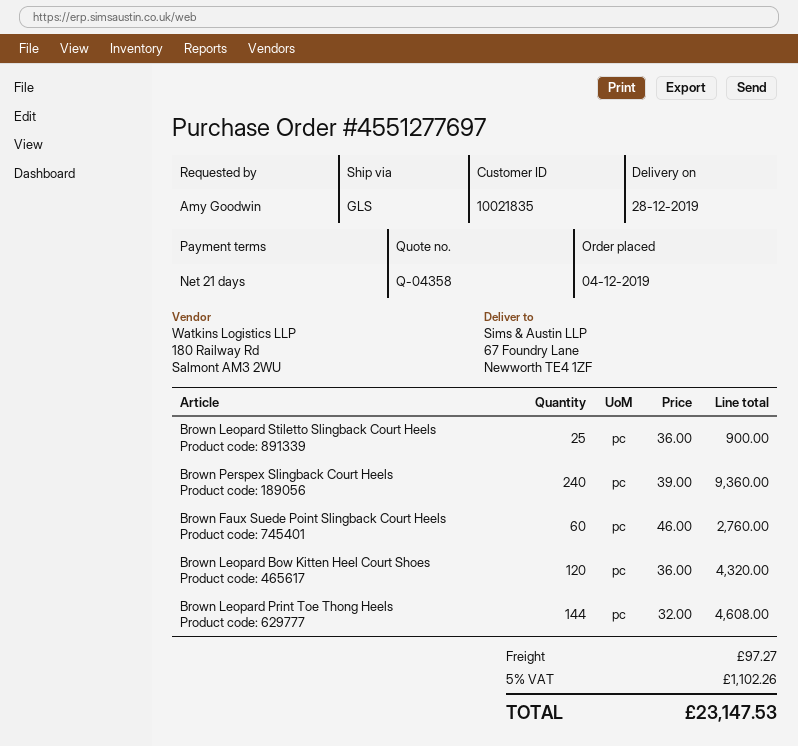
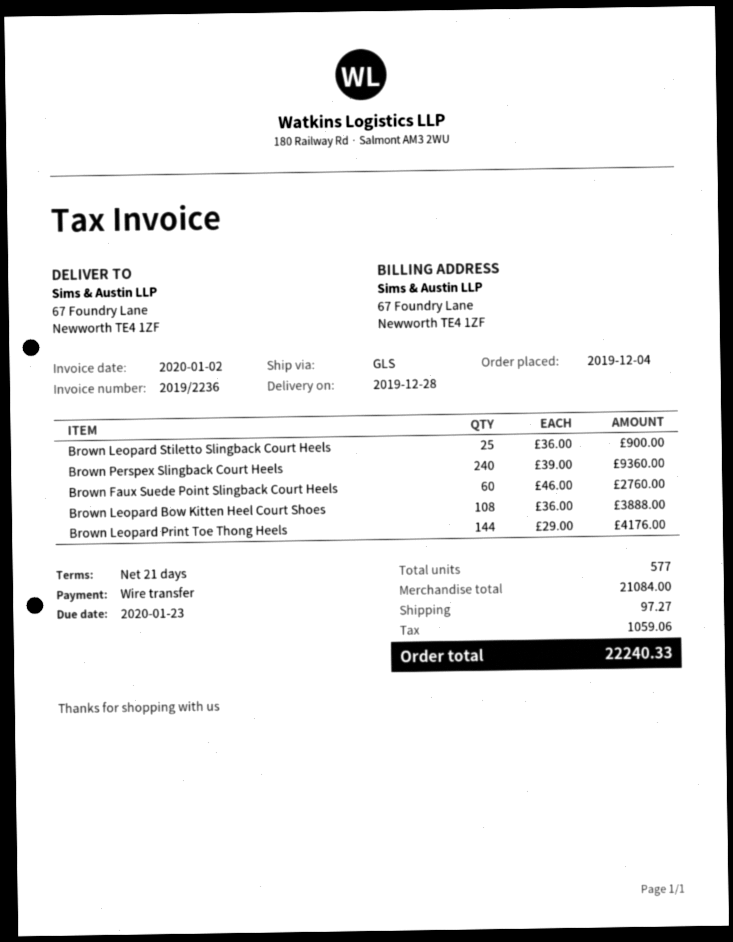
Brown Leopard Bow Kitten Heel Court Shoes: 120 x 36.00 = 4320.00 -> 108 x 36.00 = 3888.00
Brown Leopard Print Toe Thong Heels: 144 x 32.00 = 4608.00 -> 144 x 29.00 = 4176.00
tax: 1102.26 -> 1059.06
total: 23147.53 -> 22240.33

